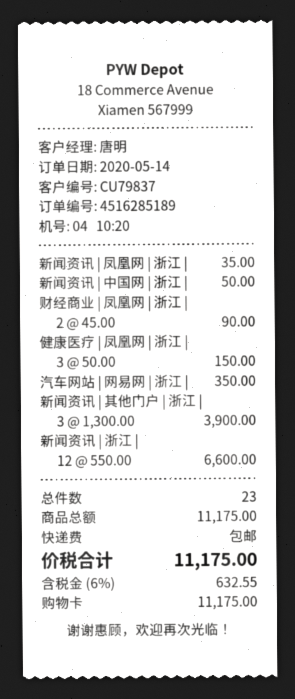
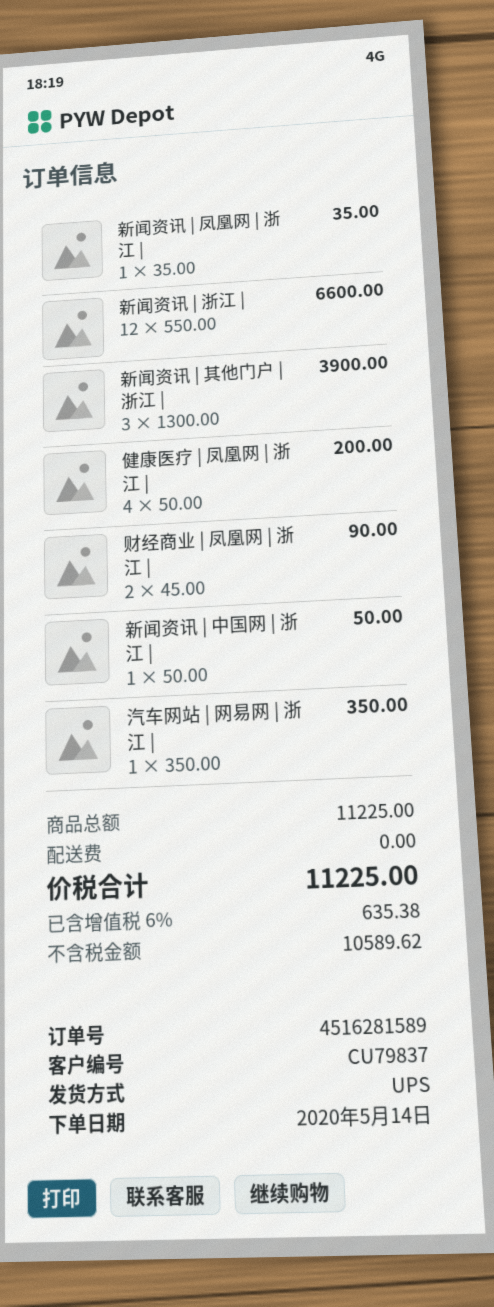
order number: 4516285189 -> 4516281589
健康医疗 | 凤凰网 | 浙江 |: 3 x 50.00 = 150.00 -> 4 x 50.00 = 200.00
subtotal: 11175.00 -> 11225.00
tax: 6% = 632.55 -> 6% = 635.38
total: 11175.00 -> 11225.00

